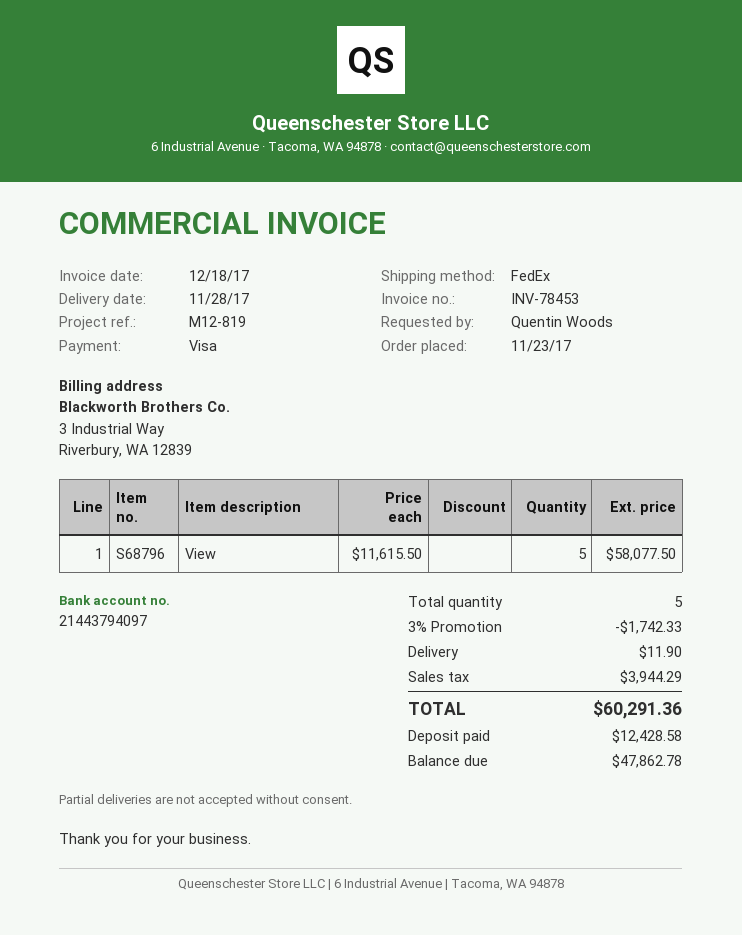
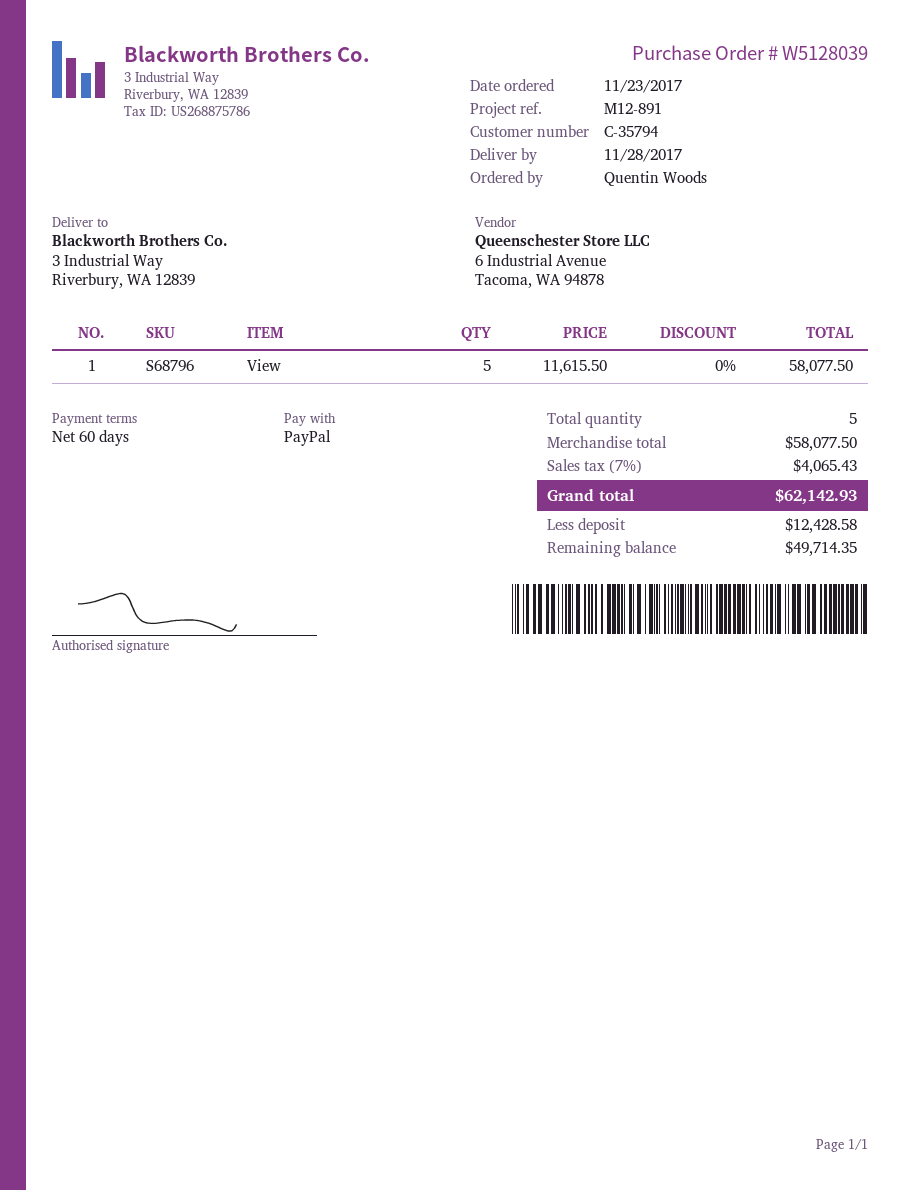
reference: M12-819 -> M12-891
payment method: Visa -> PayPal
discount: 3% = 1742.33 -> none
shipping: 11.90 -> none
tax: 3944.29 -> 4065.43
total: 60291.36 -> 62142.93
balance: 47862.78 -> 49714.35

